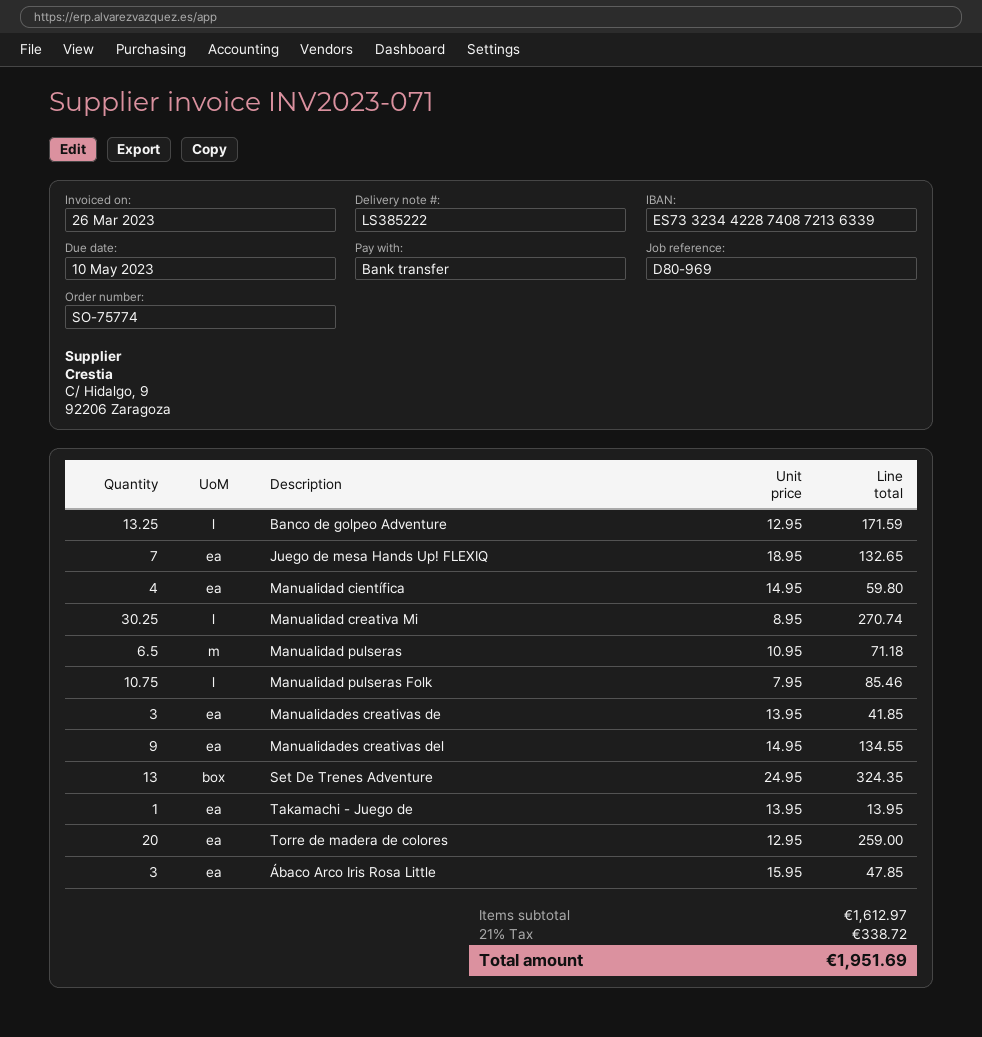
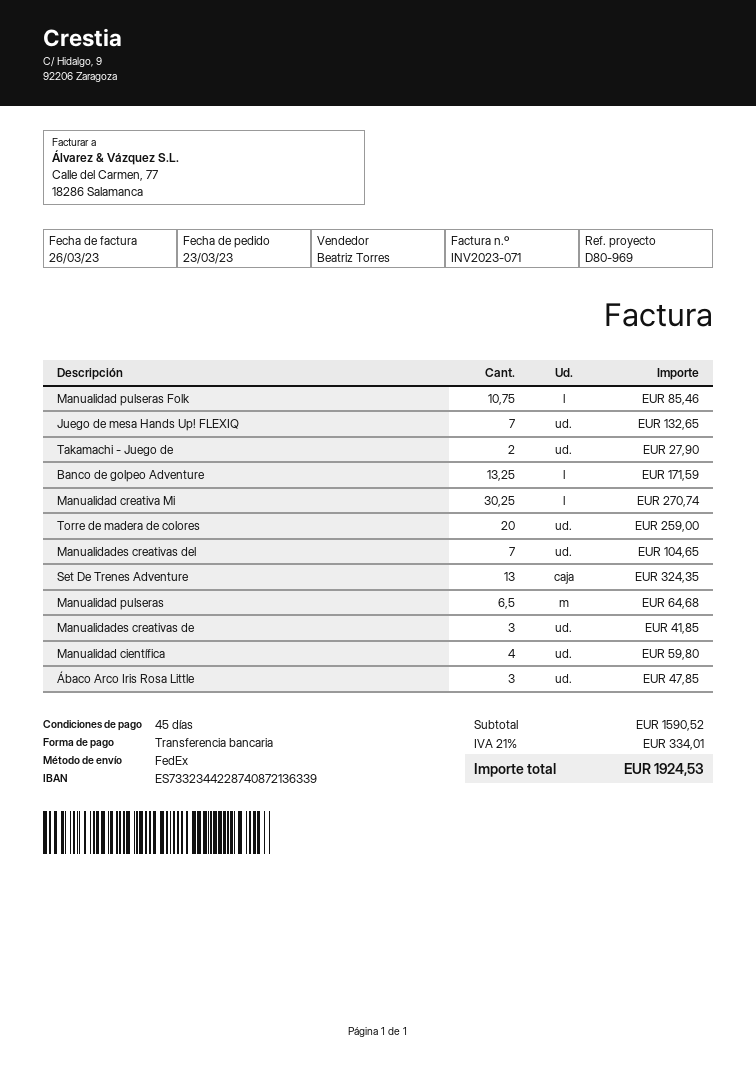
Manualidad pulseras: 6.5 for 71.18 -> 6.5 for 64.68
Manualidades creativas del: 9 for 134.55 -> 7 for 104.65
Takamachi - Juego de: 1 for 13.95 -> 2 for 27.90
subtotal: 1612.97 -> 1590.52
tax: 21% = 338.72 -> 21% = 334.01
total: 1951.69 -> 1924.53

